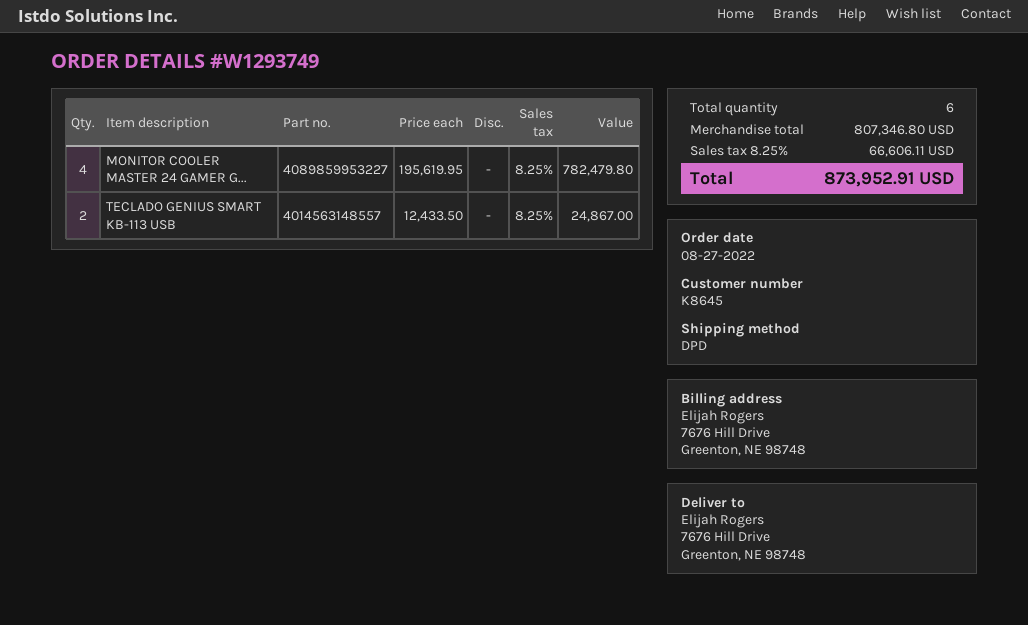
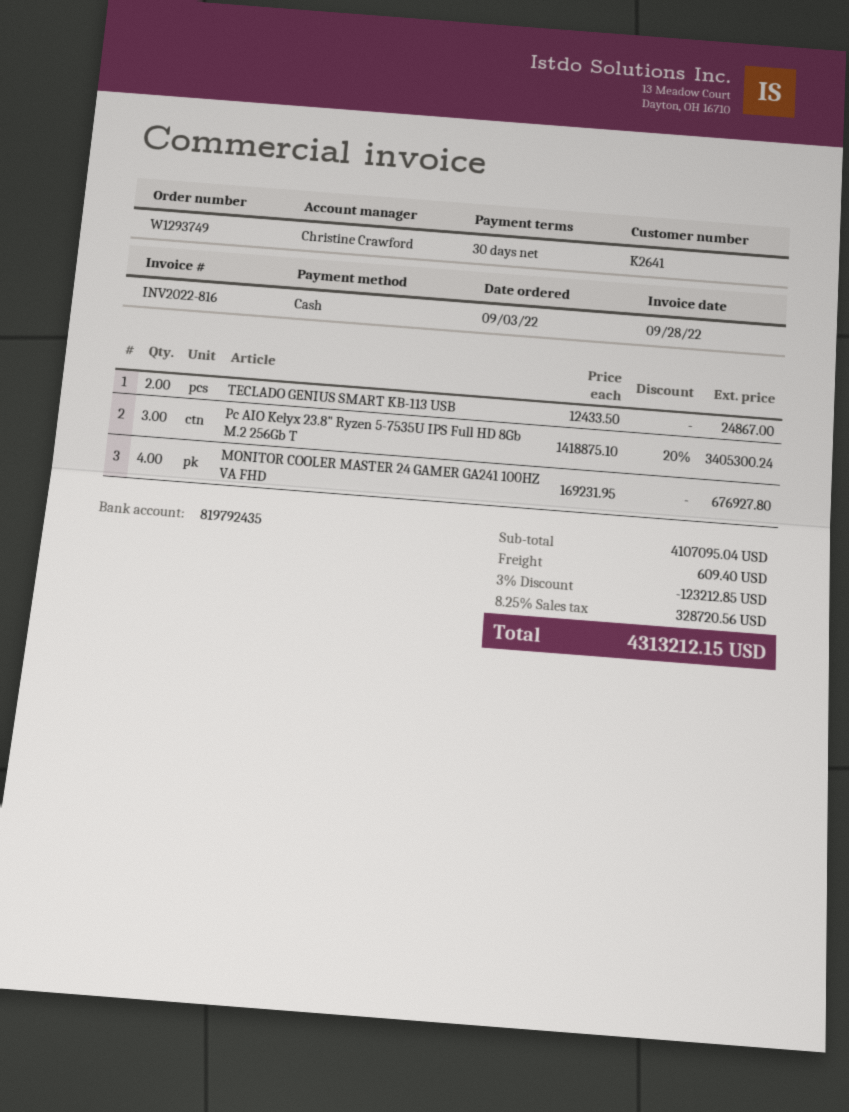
order date: 2022-08-27 -> 2022-09-03
customer number: K8645 -> K2641
MONITOR COOLER MASTER 24 GAMER G...: 4 x 195619.95 = 782479.80 -> 4 x 169231.95 = 676927.80
Pc AIO Kelyx 23.8" Ryzen 5-7535U IPS Full HD 8Gb M.2 256Gb T: none -> 3 x 1418875.10 - 20% = 3405300.24
subtotal: 807346.80 -> 4107095.04
discount: none -> 3% = 123212.85
shipping: none -> 609.40
tax: 8.25% = 66606.11 -> 8.25% = 328720.56
total: 873952.91 -> 4313212.15

